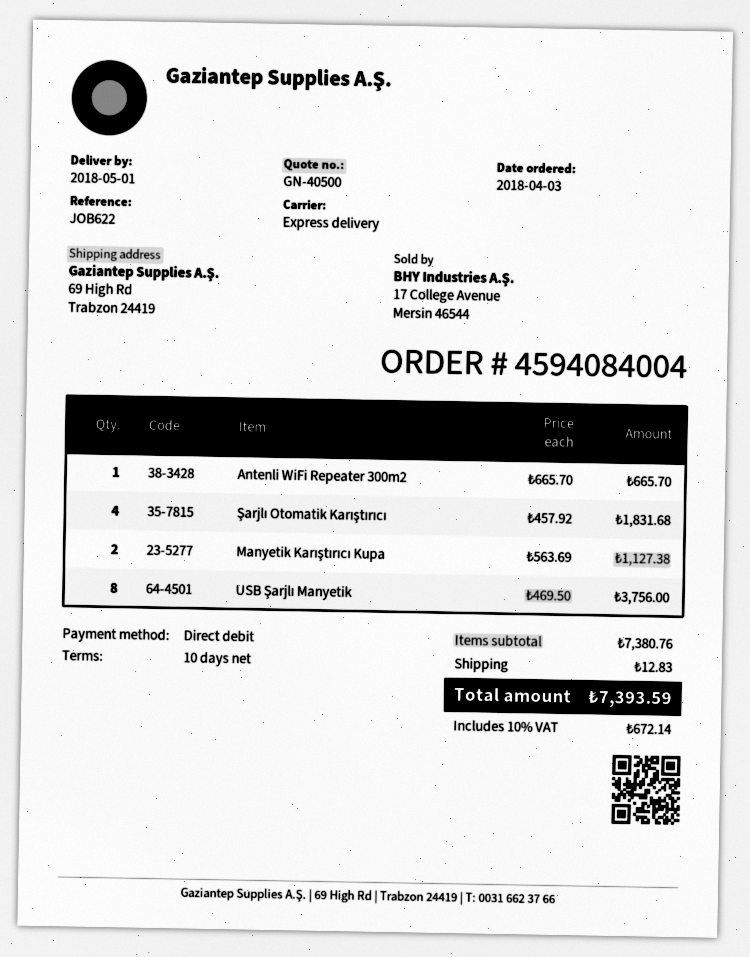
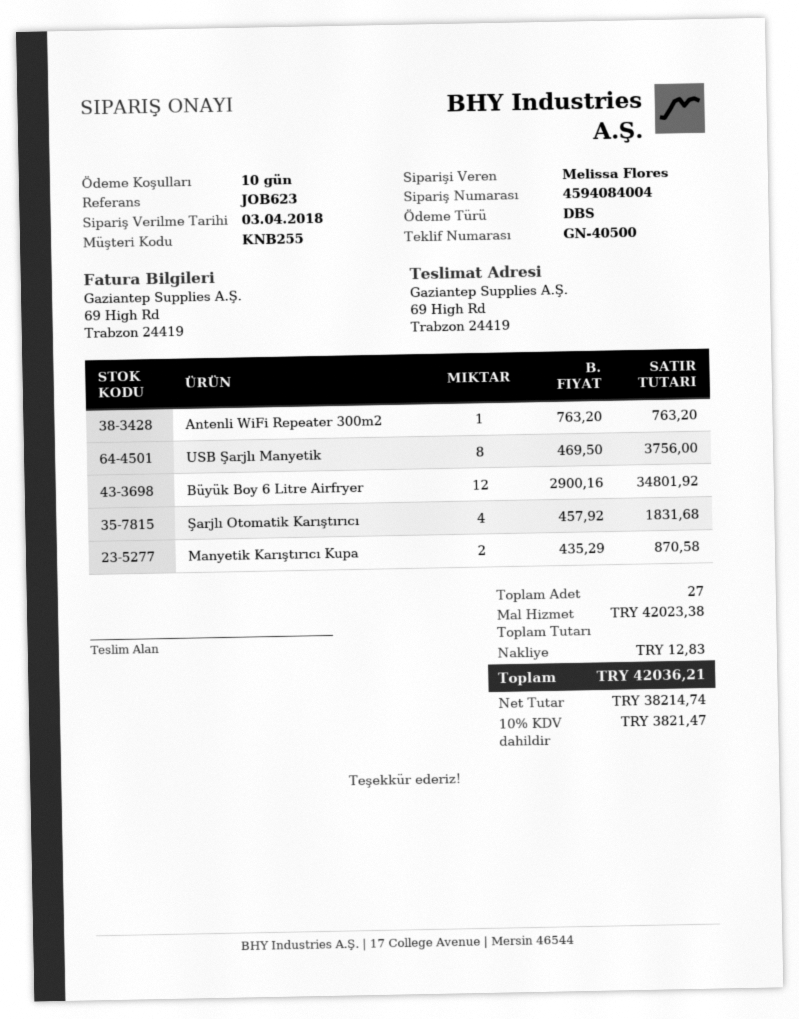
reference: JOB622 -> JOB623
Antenli WiFi Repeater 300m2: 1 x 665.70 = 665.70 -> 1 x 763.20 = 763.20
Manyetik Karıştırıcı Kupa: 2 x 563.69 = 1127.38 -> 2 x 435.29 = 870.58
Büyük Boy 6 Litre Airfryer: none -> 12 x 2900.16 = 34801.92
subtotal: 7380.76 -> 42023.38
tax: 10% = 672.14 -> 10% = 3821.47
total: 7393.59 -> 42036.21

